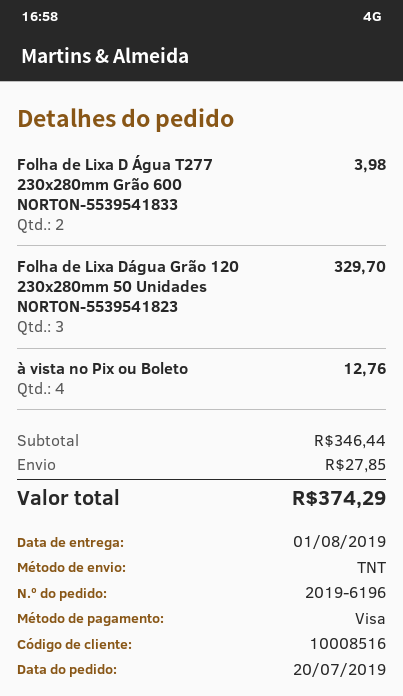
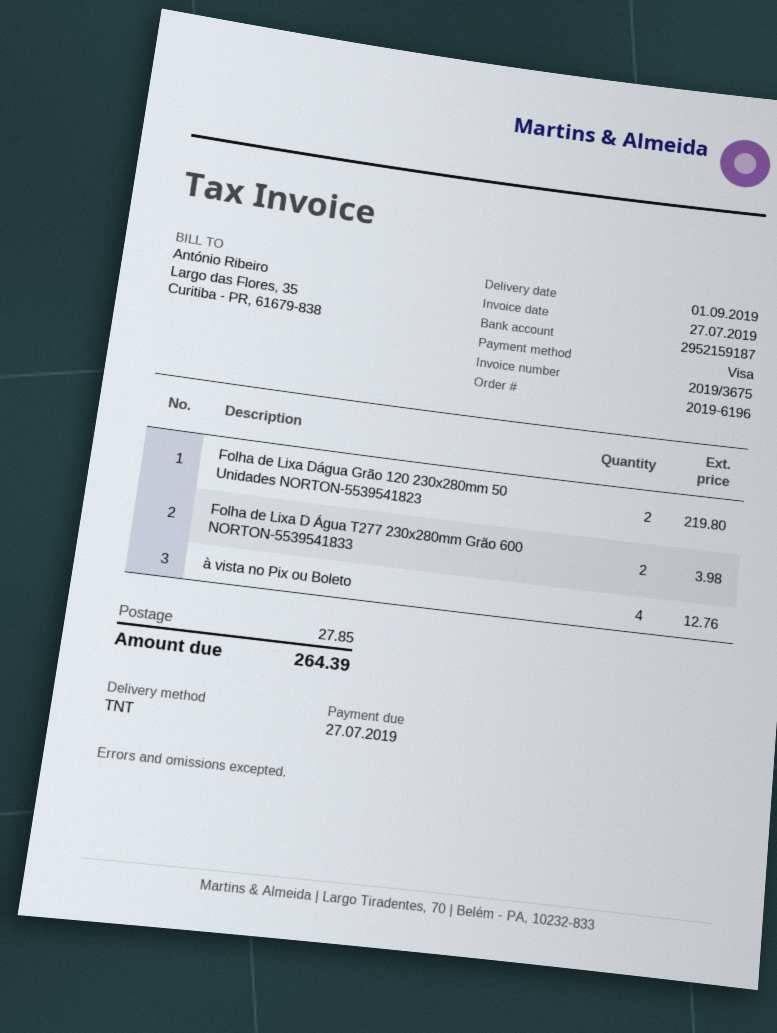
delivery date: 2019-08-01 -> 2019-09-01
Folha de Lixa Dágua Grão 120 230x280mm 50 Unidades NORTON-5539541823: 3 for 329.70 -> 2 for 219.80
total: 374.29 -> 264.39

